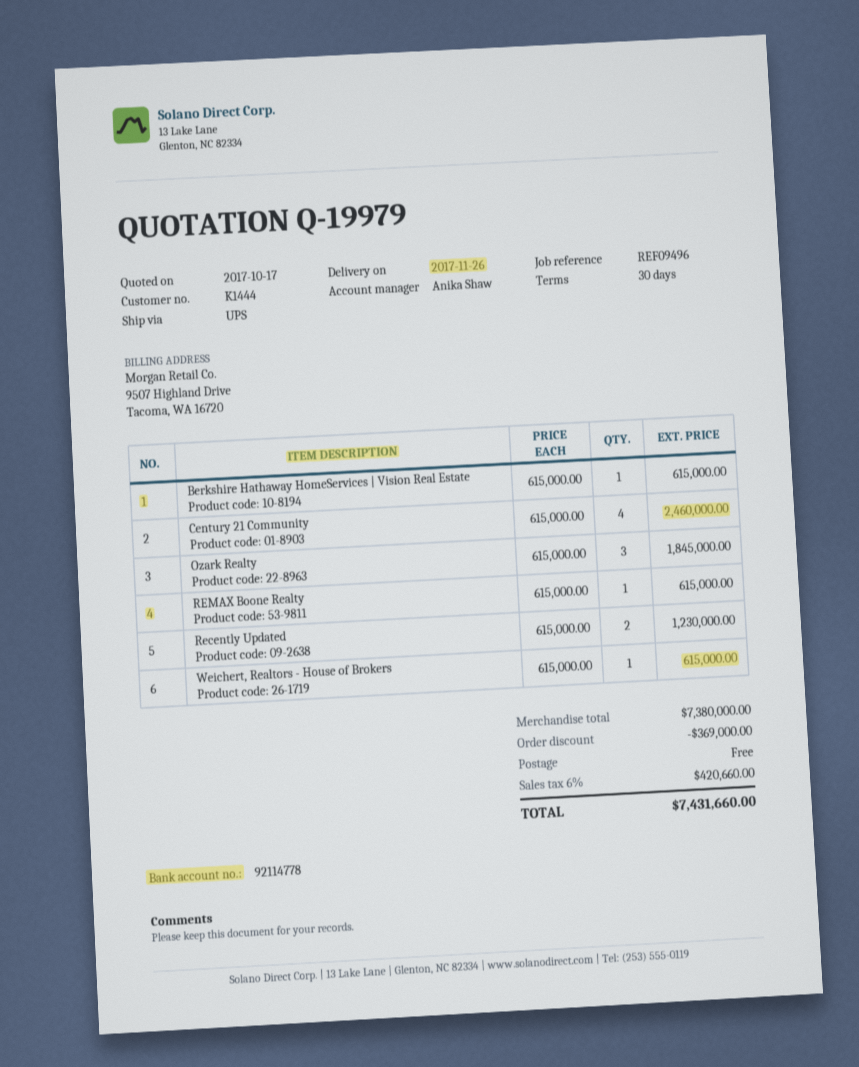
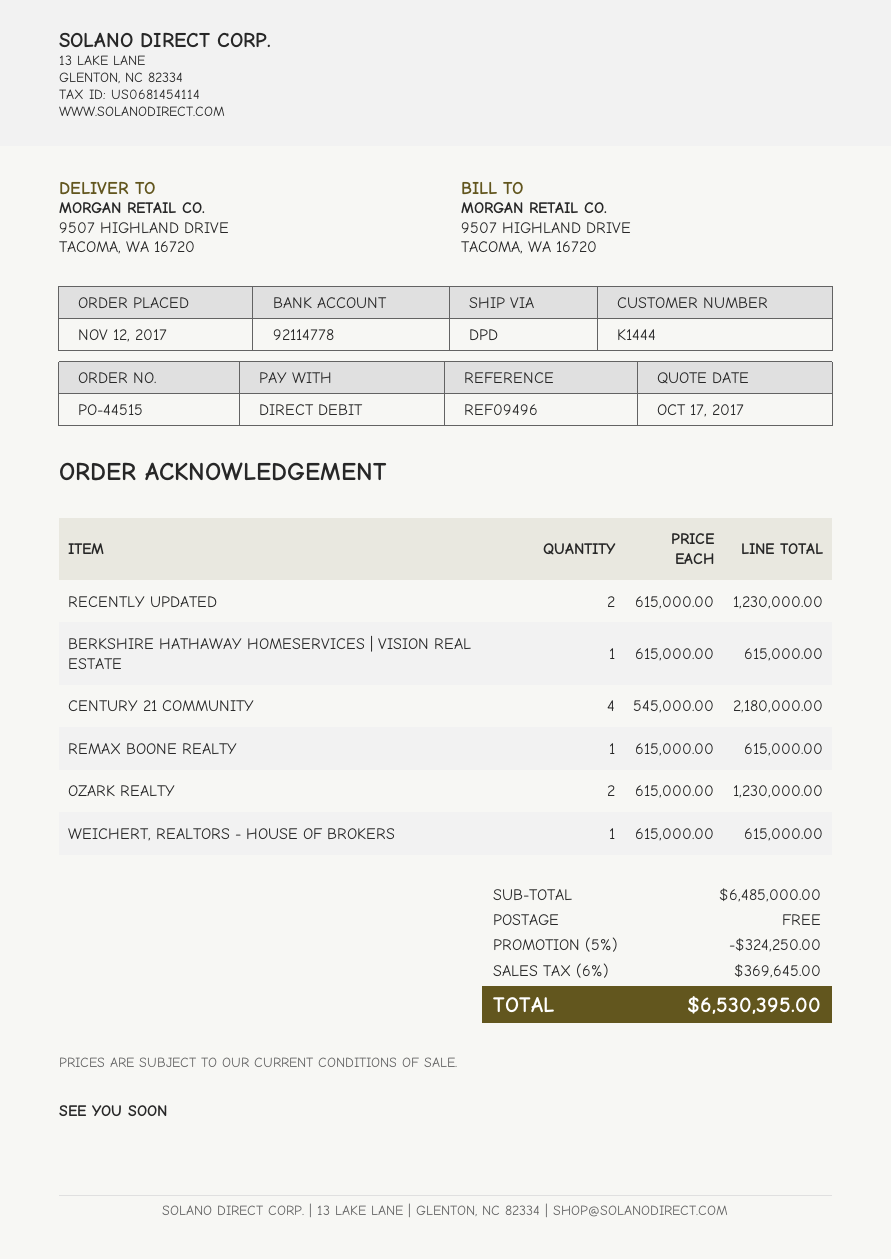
shipping method: UPS -> DPD
Century 21 Community: 4 x 615000.00 = 2460000.00 -> 4 x 545000.00 = 2180000.00
Ozark Realty: 3 x 615000.00 = 1845000.00 -> 2 x 615000.00 = 1230000.00
subtotal: 7380000.00 -> 6485000.00
discount: 369000.00 -> 324250.00
tax: 6% = 420660.00 -> 6% = 369645.00
total: 7431660.00 -> 6530395.00

